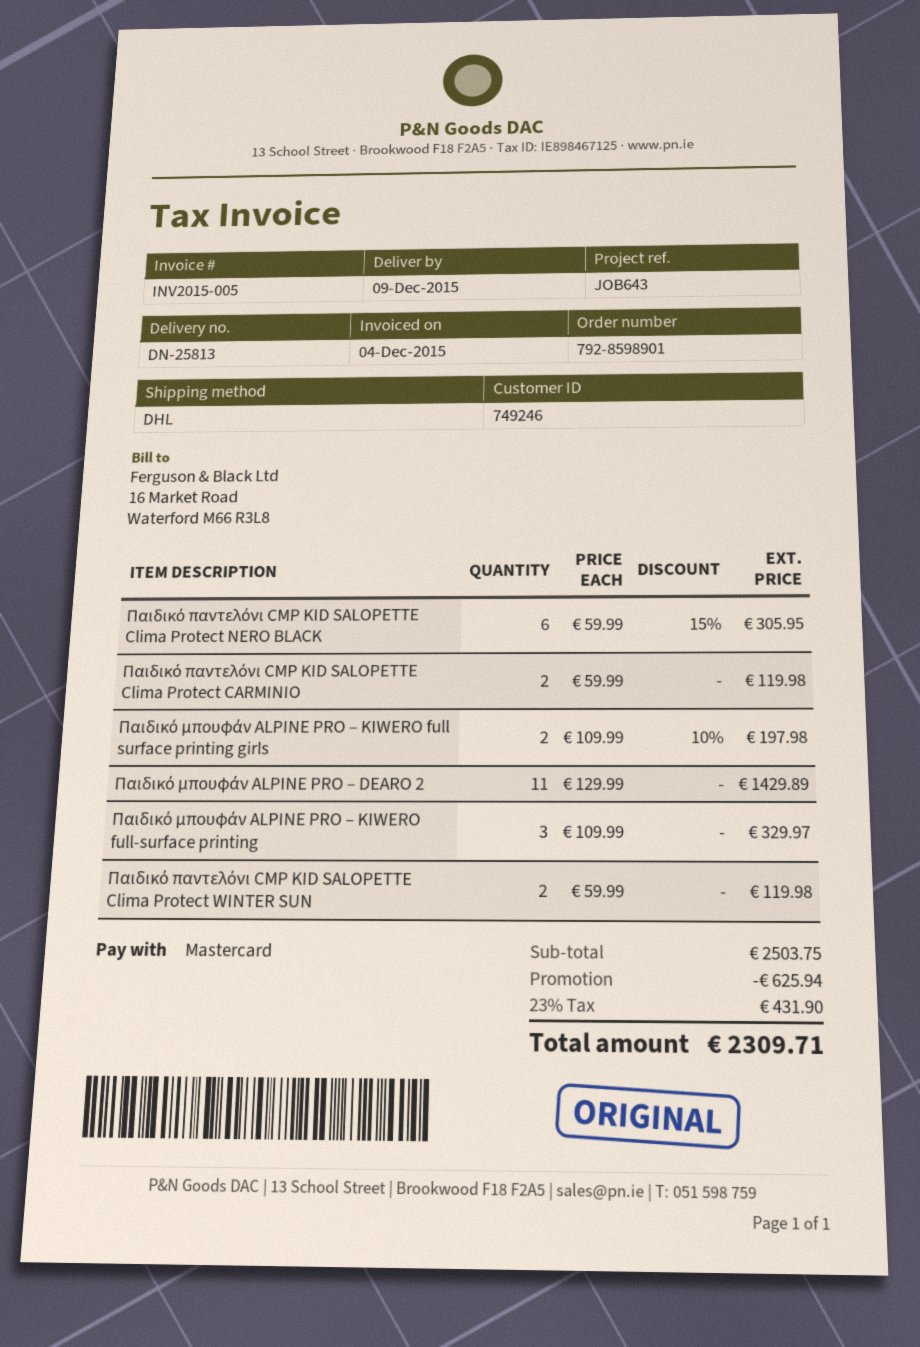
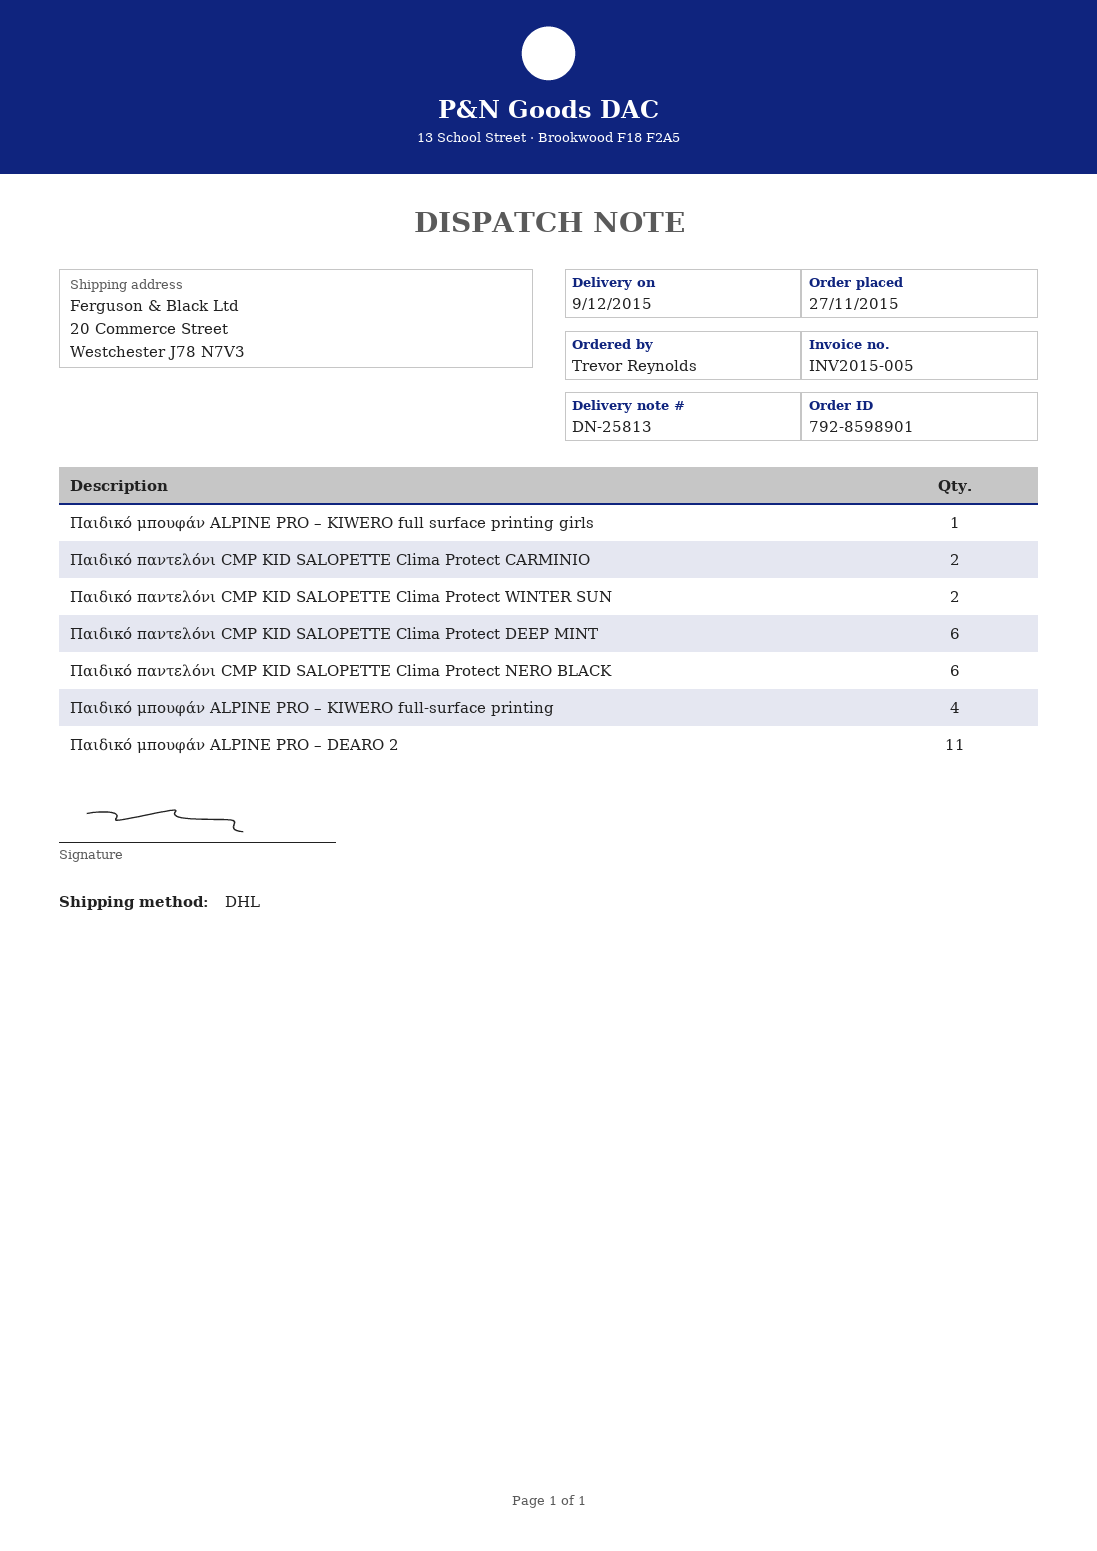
Παιδικό μπουφάν ALPINE PRO – KIWERO full surface printing girls: 2 -> 1
Παιδικό μπουφάν ALPINE PRO – KIWERO full-surface printing: 3 -> 4
Παιδικό παντελόνι CMP KID SALOPETTE Clima Protect DEEP MINT: none -> 6

